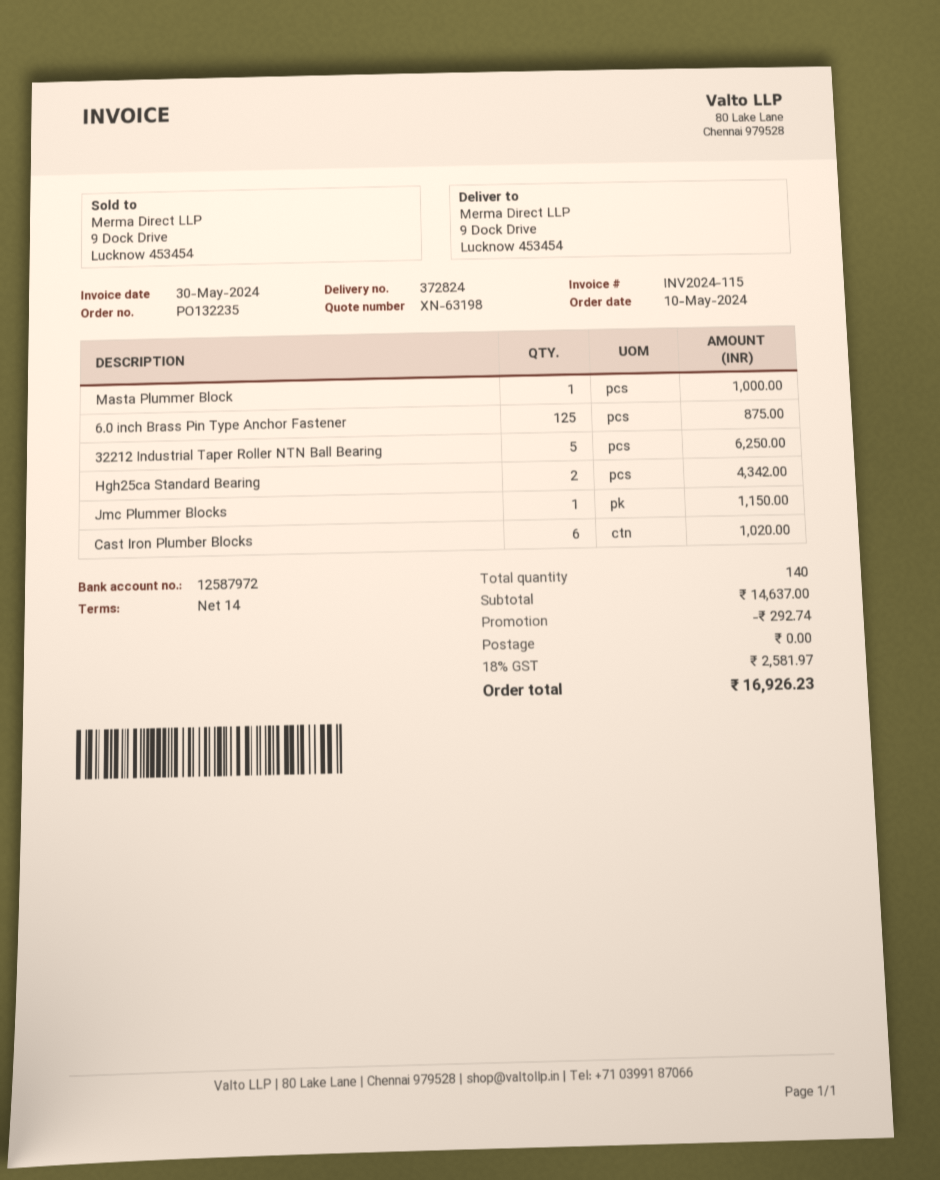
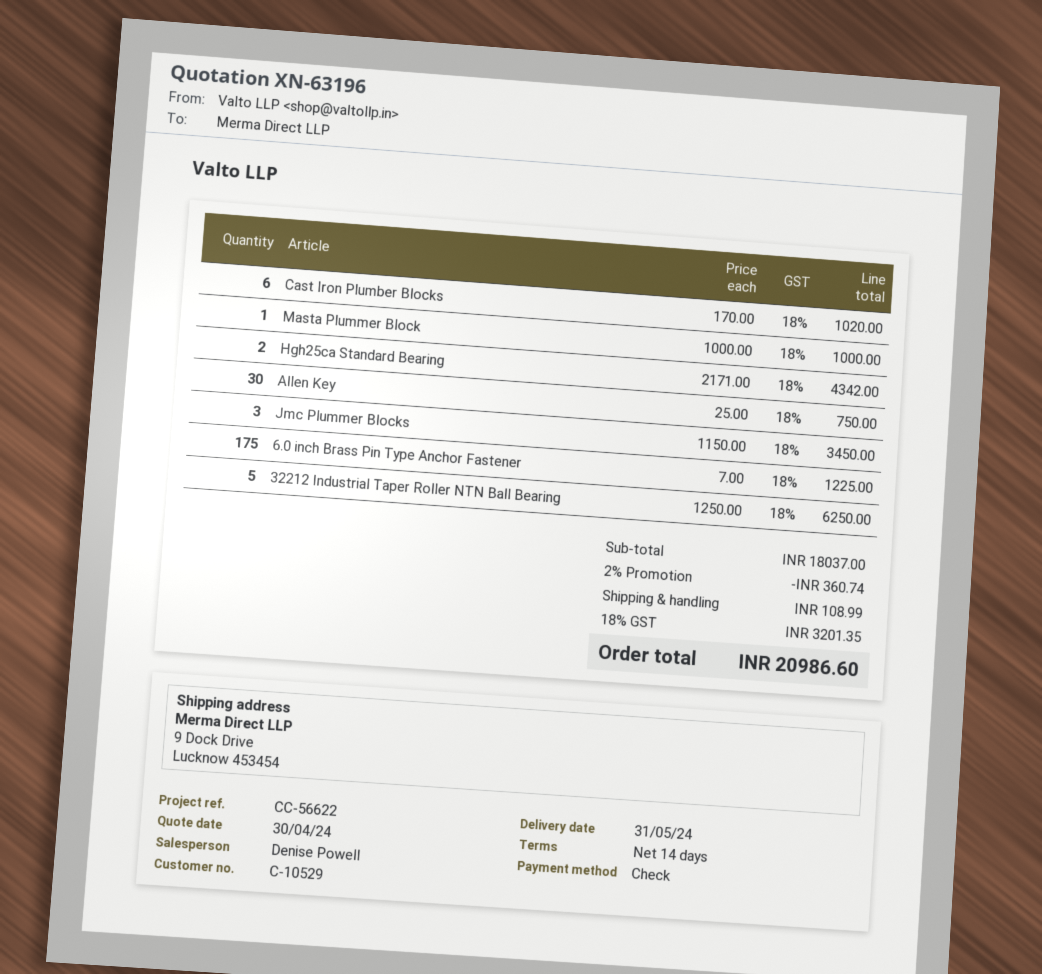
quote number: XN-63198 -> XN-63196
6.0 inch Brass Pin Type Anchor Fastener: 125 for 875.00 -> 175 for 1225.00
Jmc Plummer Blocks: 1 for 1150.00 -> 3 for 3450.00
Allen Key: none -> 30 for 750.00
subtotal: 14637.00 -> 18037.00
discount: 292.74 -> 360.74
shipping: 0.00 -> 108.99
tax: 18% = 2581.97 -> 18% = 3201.35
total: 16926.23 -> 20986.60

